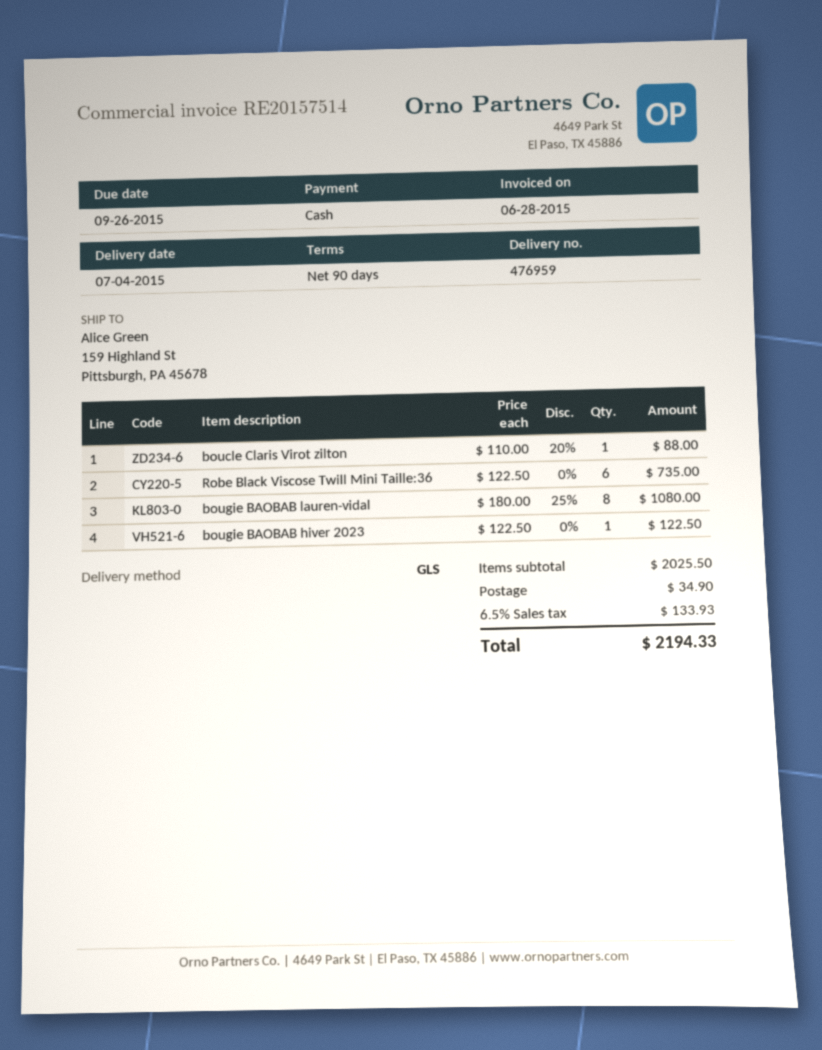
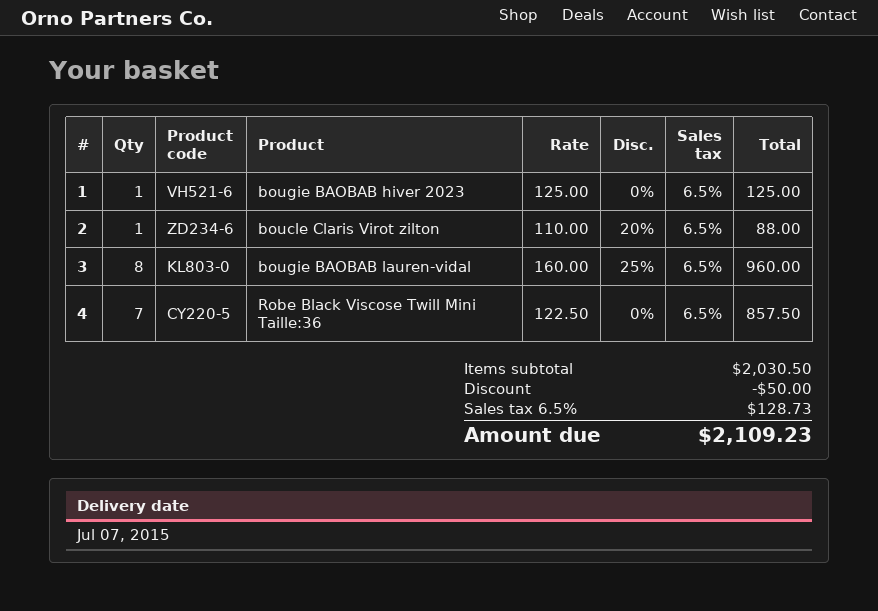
delivery date: 2015-07-04 -> 2015-07-07
Robe Black Viscose Twill Mini Taille:36: 6 x 122.50 = 735.00 -> 7 x 122.50 = 857.50
bougie BAOBAB lauren-vidal: 8 x 180.00 - 25% = 1080.00 -> 8 x 160.00 - 25% = 960.00
bougie BAOBAB hiver 2023: 1 x 122.50 = 122.50 -> 1 x 125.00 = 125.00
subtotal: 2025.50 -> 2030.50
discount: none -> 50.00
shipping: 34.90 -> none
tax: 6.5% = 133.93 -> 6.5% = 128.73
total: 2194.33 -> 2109.23

